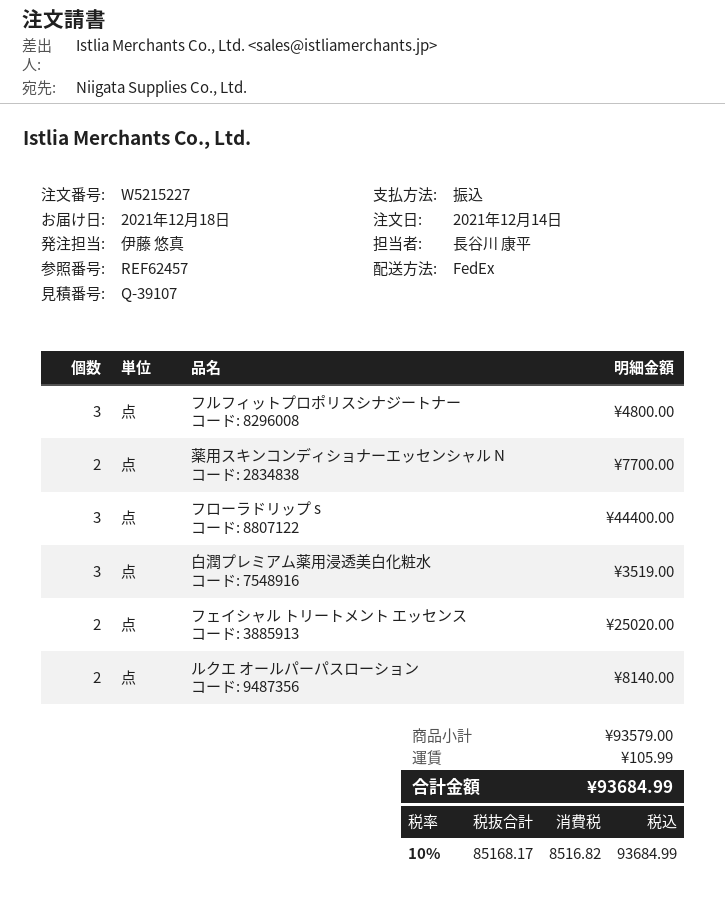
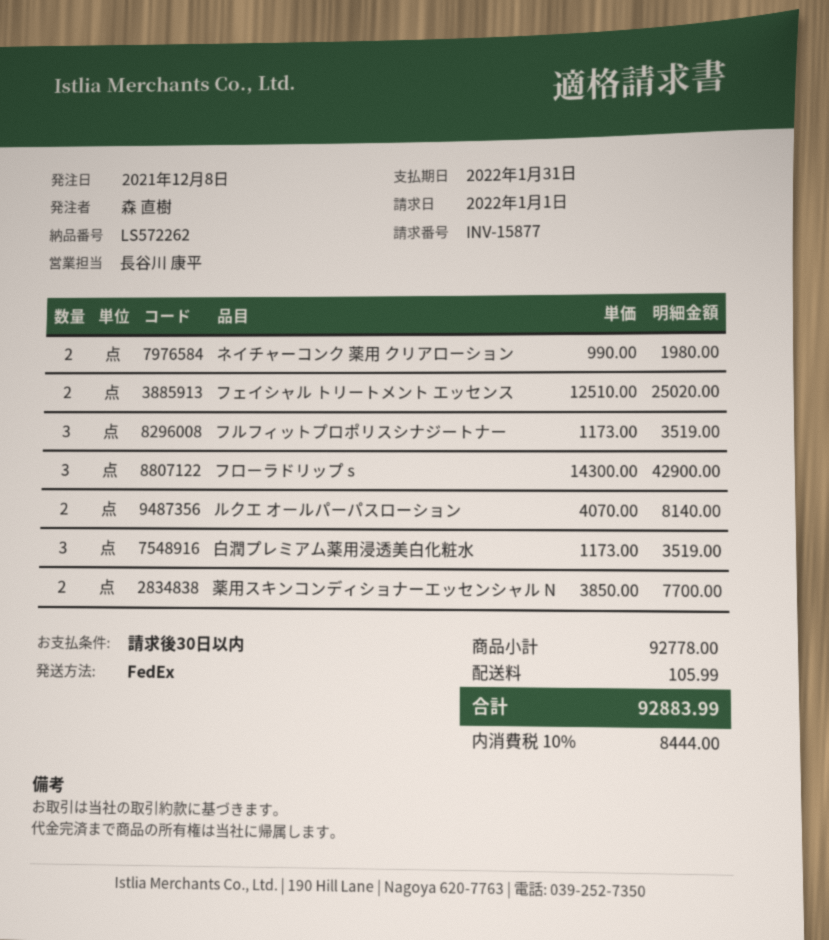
order date: 2021-12-14 -> 2021-12-08
ordered by: 伊藤 悠真 -> 森 直樹
フルフィットプロポリスシナジートナー: 3 for 4800.00 -> 3 for 3519.00
フローラドリップ s: 3 for 44400.00 -> 3 for 42900.00
ネイチャーコンク 薬用 クリアローション: none -> 2 for 1980.00
subtotal: 93579.00 -> 92778.00
tax: 10% = 8516.82 -> 10% = 8444.00
total: 93684.99 -> 92883.99

